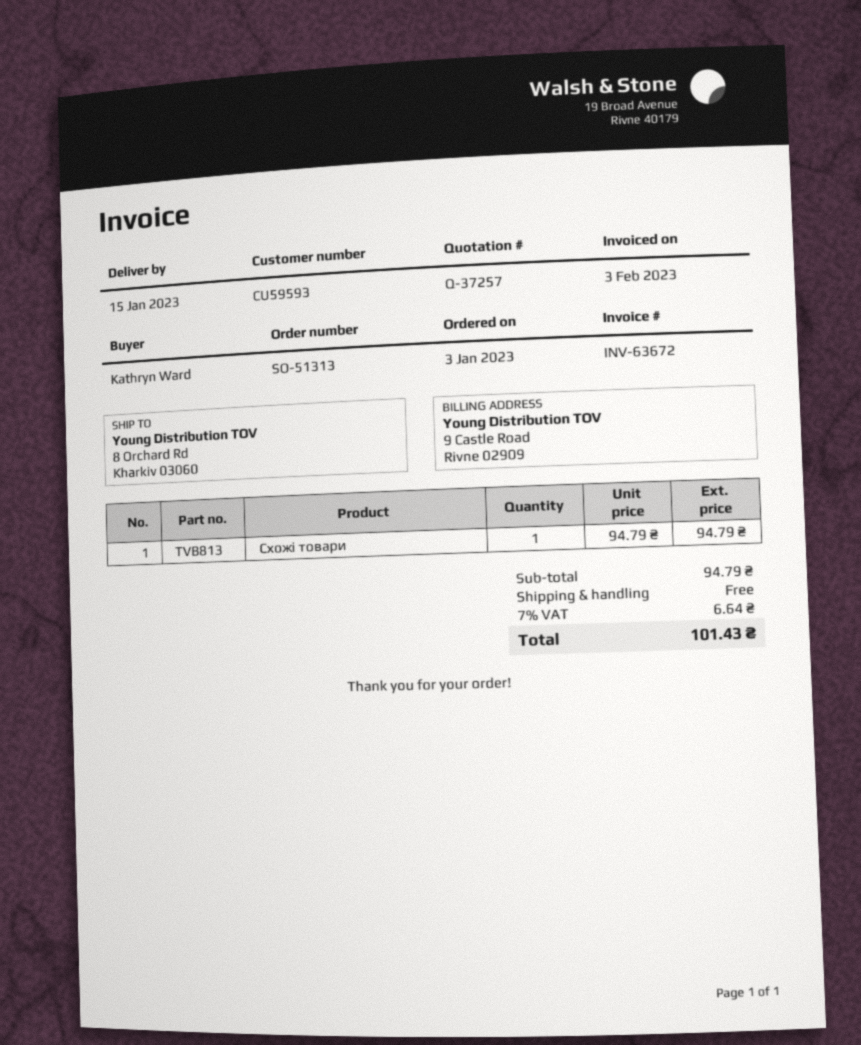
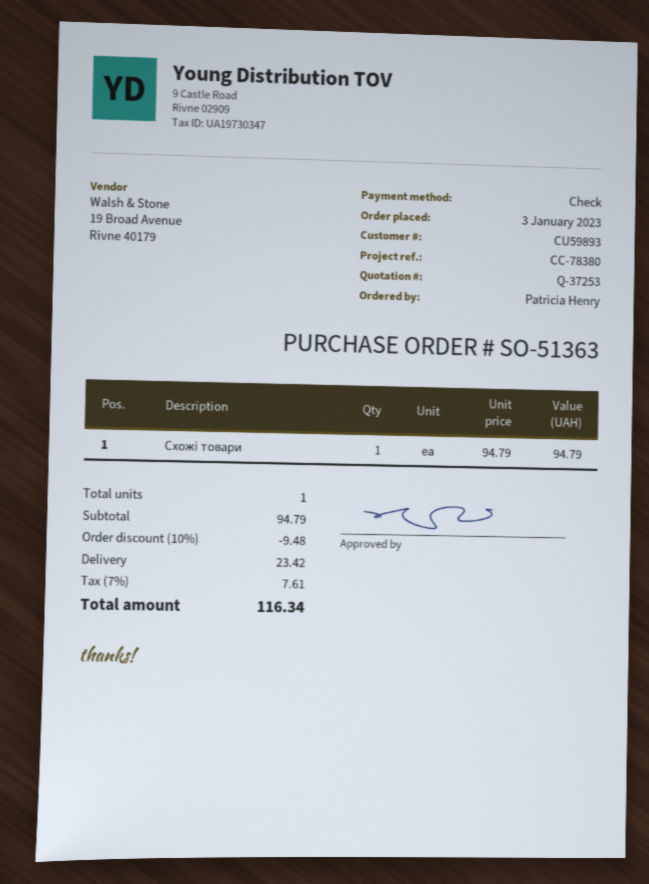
quote number: Q-37257 -> Q-37253
order number: SO-51313 -> SO-51363
customer number: CU59593 -> CU59893
ordered by: Kathryn Ward -> Patricia Henry
discount: none -> 10% = 9.48
shipping: 0.00 -> 23.42
tax: 7% = 6.64 -> 7% = 7.61
total: 101.43 -> 116.34

